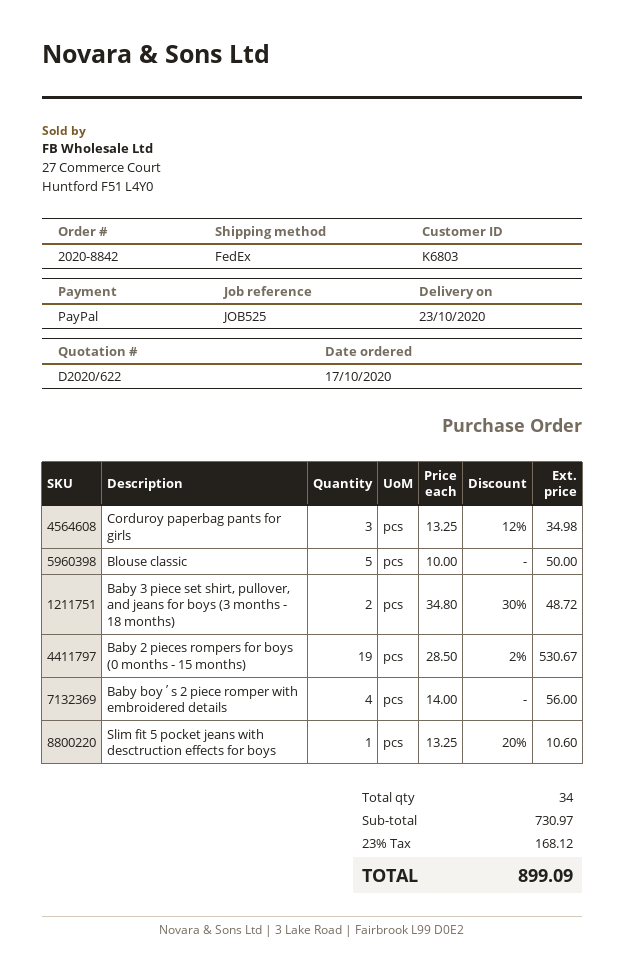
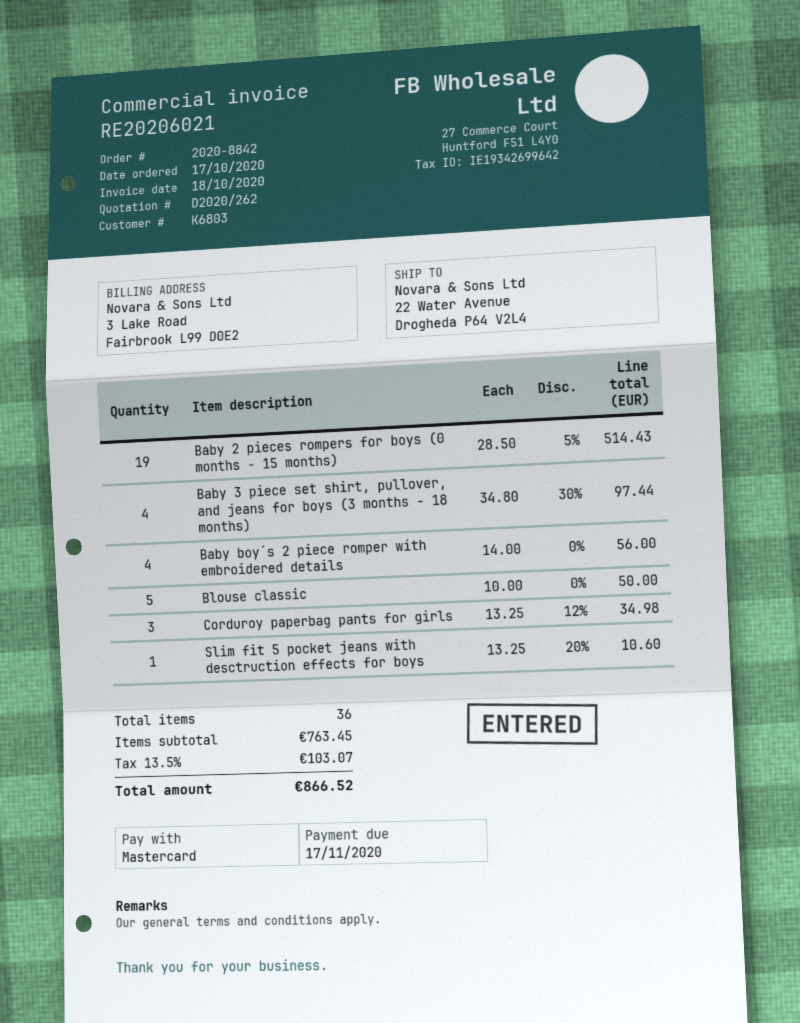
quote number: D2020/622 -> D2020/262
payment method: PayPal -> Mastercard
Baby 3 piece set shirt, pullover, and jeans for boys (3 months - 18 months): 2 x 34.80 - 30% = 48.72 -> 4 x 34.80 - 30% = 97.44
Baby 2 pieces rompers for boys (0 months - 15 months): 19 x 28.50 - 2% = 530.67 -> 19 x 28.50 - 5% = 514.43
total quantity: 34 -> 36
subtotal: 730.97 -> 763.45
tax: 23% = 168.12 -> 13.5% = 103.07
total: 899.09 -> 866.52

